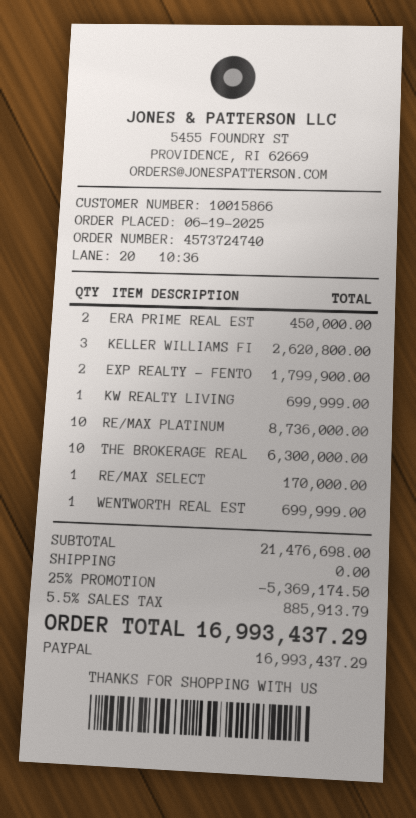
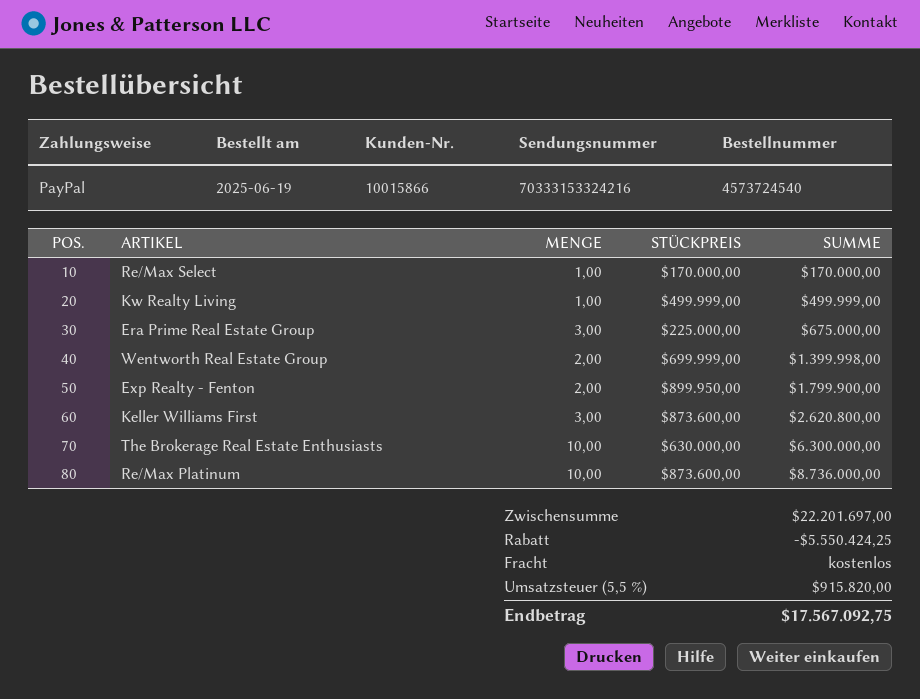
order number: 4573724740 -> 4573724540
ERA PRIME REAL EST: 2 for 450000.00 -> 3 for 675000.00
KW REALTY LIVING: 1 for 699999.00 -> 1 for 499999.00
WENTWORTH REAL EST: 1 for 699999.00 -> 2 for 1399998.00
subtotal: 21476698.00 -> 22201697.00
discount: 5369174.50 -> 5550424.25
tax: 5.5% = 885913.79 -> 5.5% = 915820.00
total: 16993437.29 -> 17567092.75

